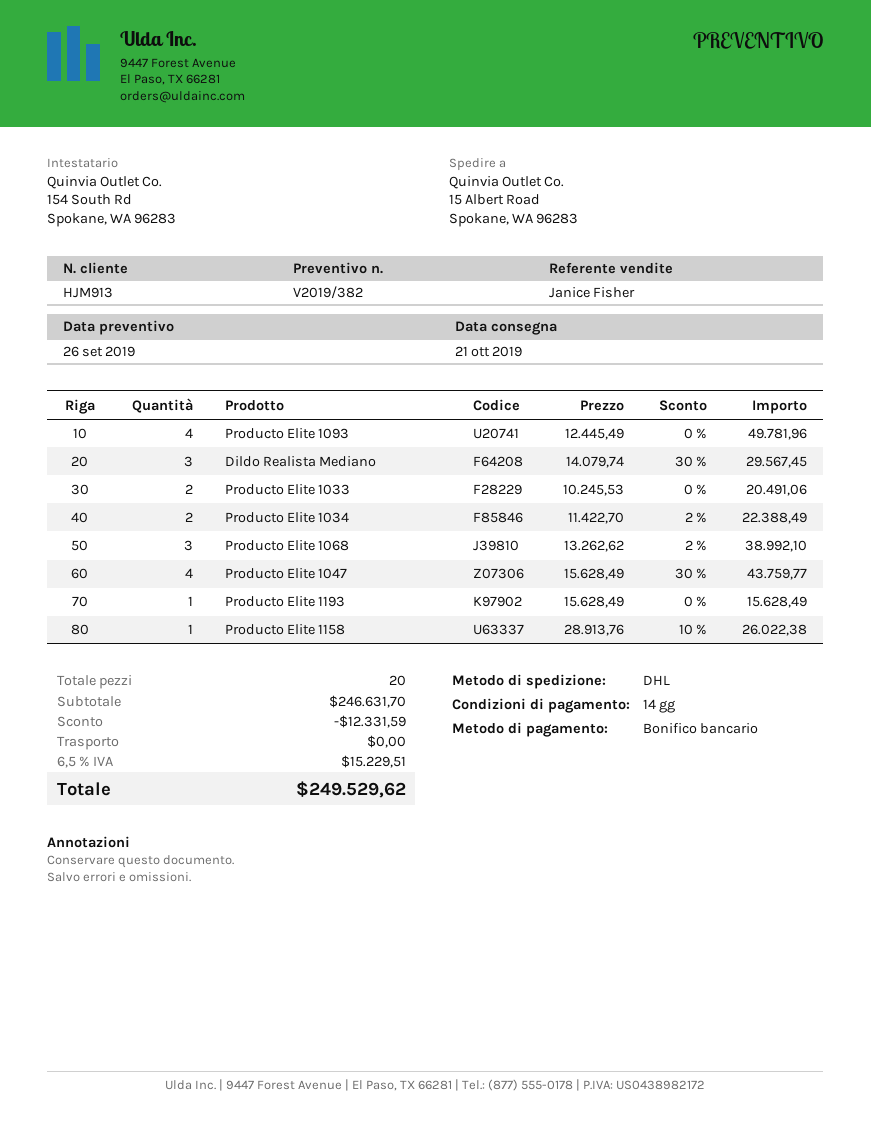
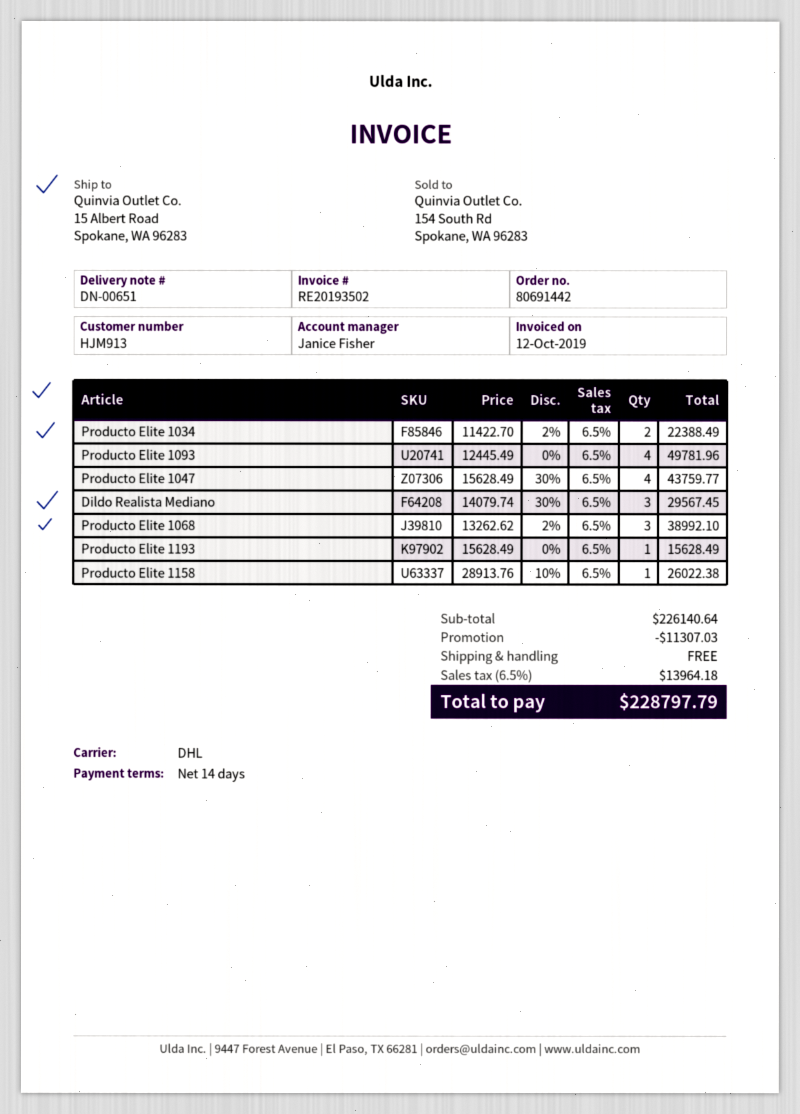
Producto Elite 1033: 2 x 10245.53 = 20491.06 -> none
subtotal: 246631.70 -> 226140.64
discount: 12331.59 -> 11307.03
tax: 6.5% = 15229.51 -> 6.5% = 13964.18
total: 249529.62 -> 228797.79

